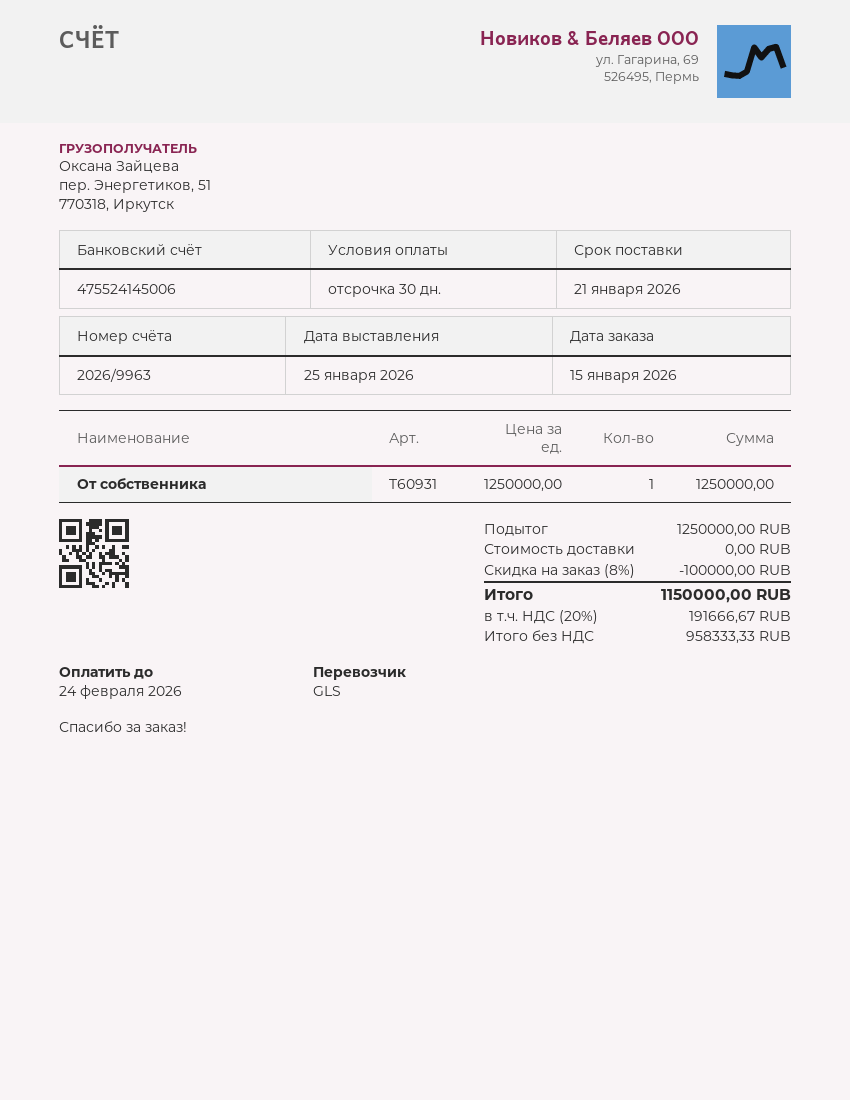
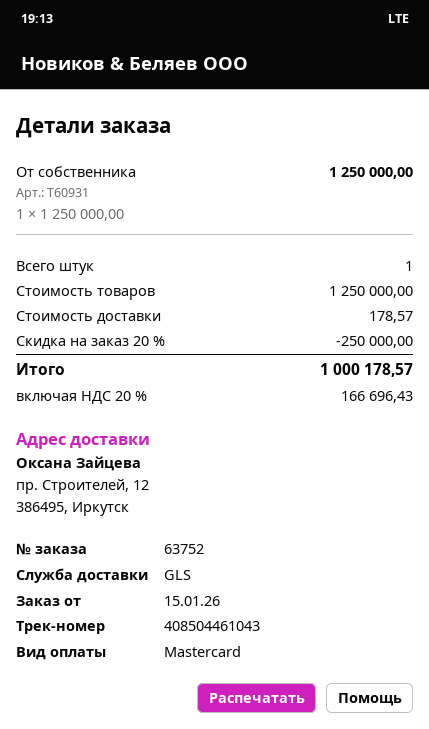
ship to: пер. Энергетиков, 51, 770318, Иркутск -> пр. Строителей, 12, 386495, Иркутск
discount: 8% = 100000.00 -> 20% = 250000.00
shipping: 0.00 -> 178.57
tax: 20% = 191666.67 -> 20% = 166696.43
total: 1150000.00 -> 1000178.57

